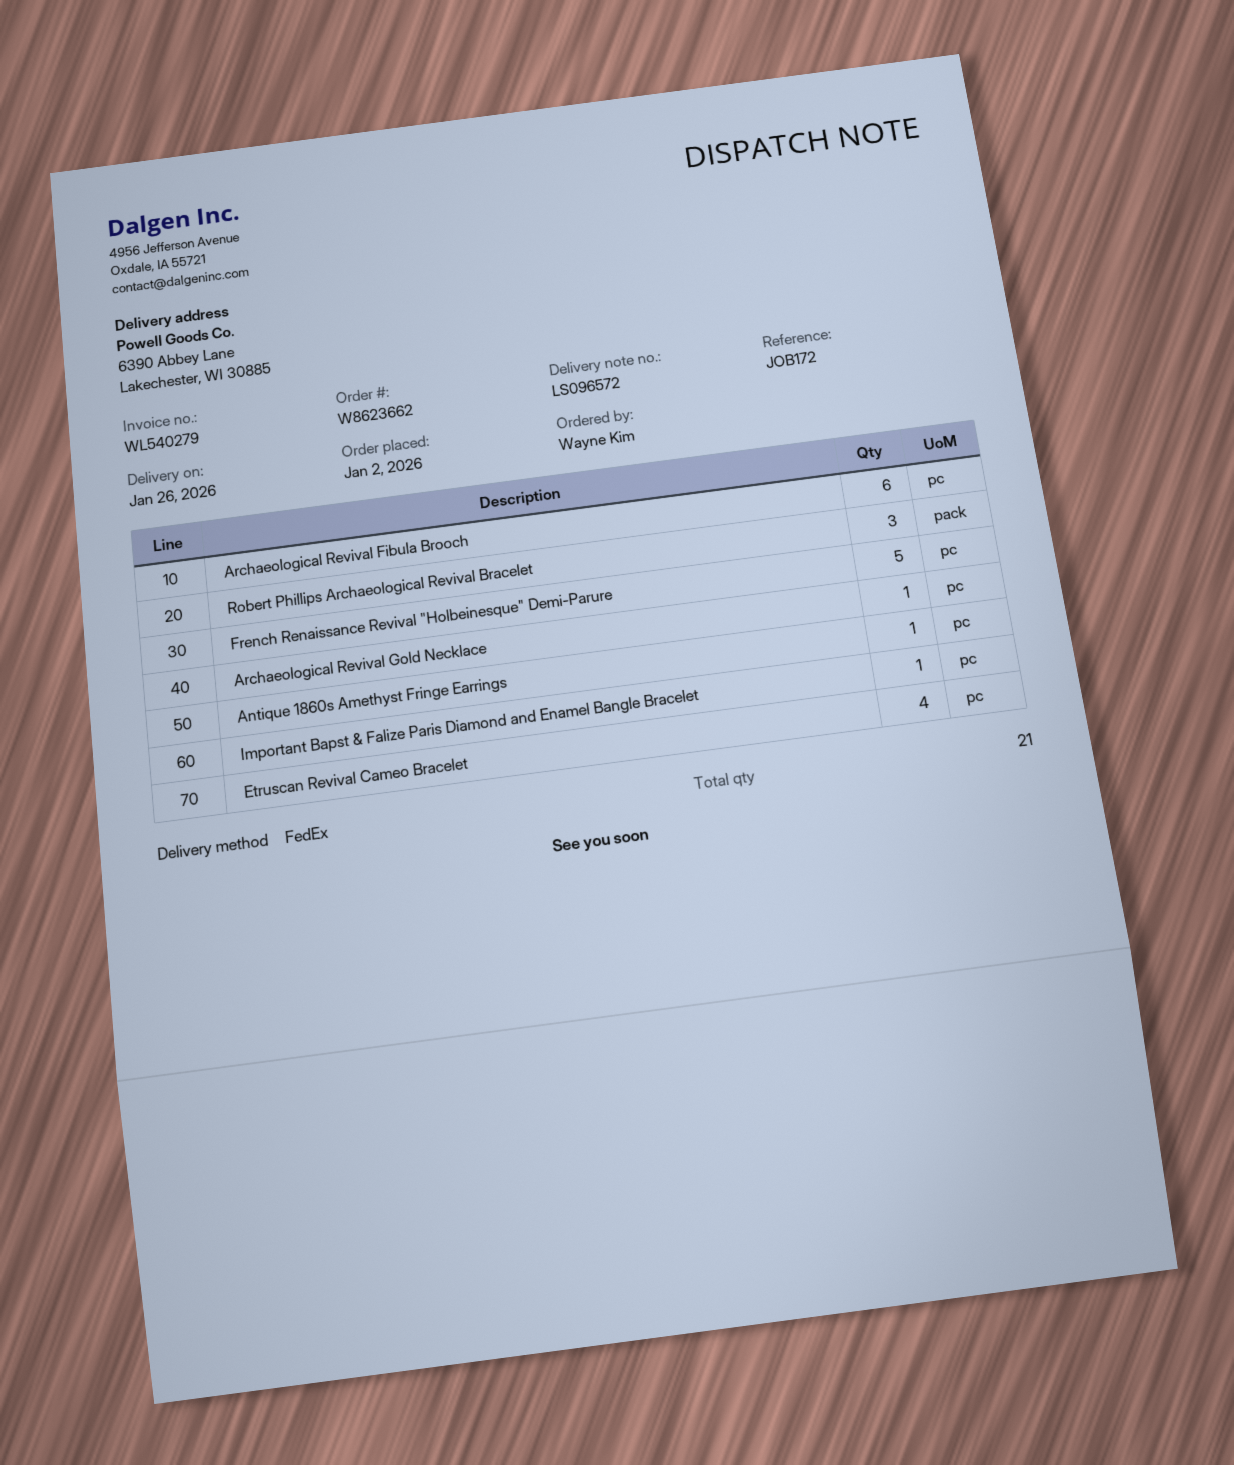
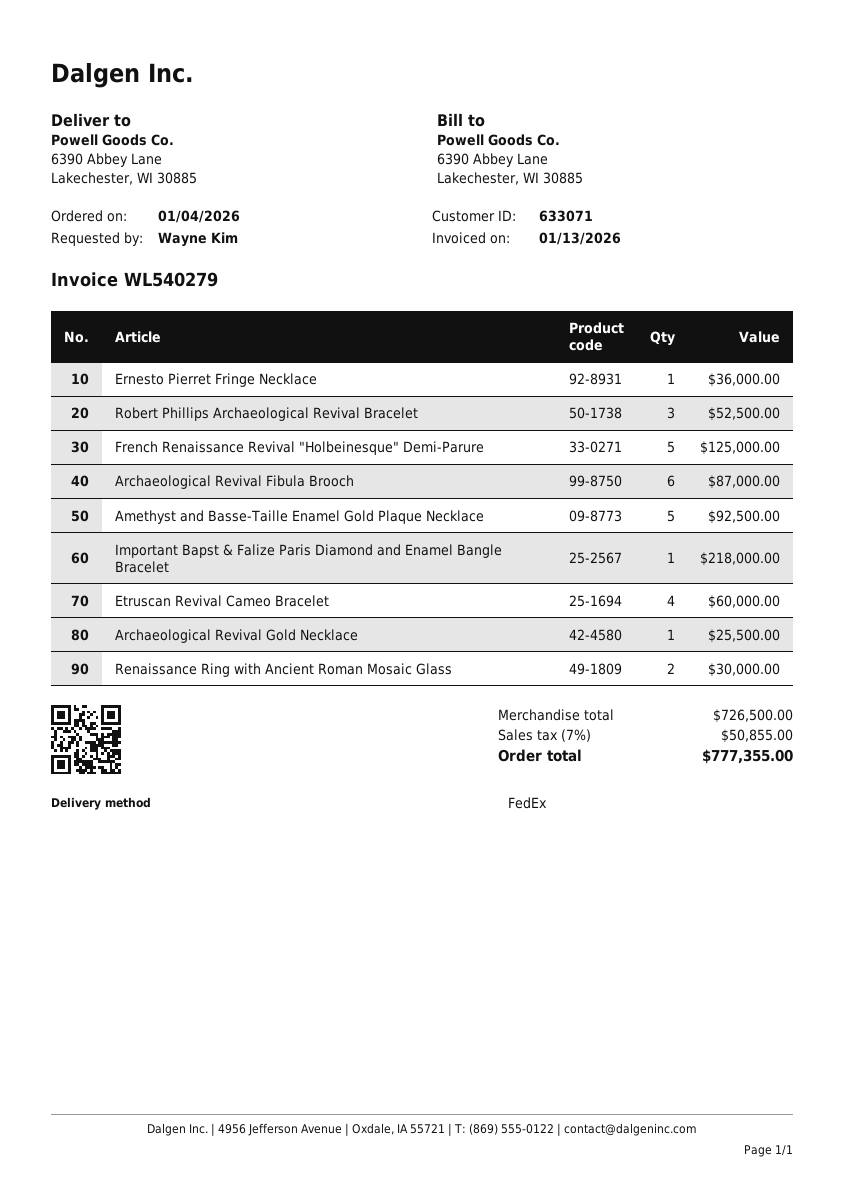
order date: 2026-01-02 -> 2026-01-04
Antique 1860s Amethyst Fringe Earrings: 1 -> none
Ernesto Pierret Fringe Necklace: none -> 1
Amethyst and Basse-Taille Enamel Gold Plaque Necklace: none -> 5
Renaissance Ring with Ancient Roman Mosaic Glass: none -> 2

